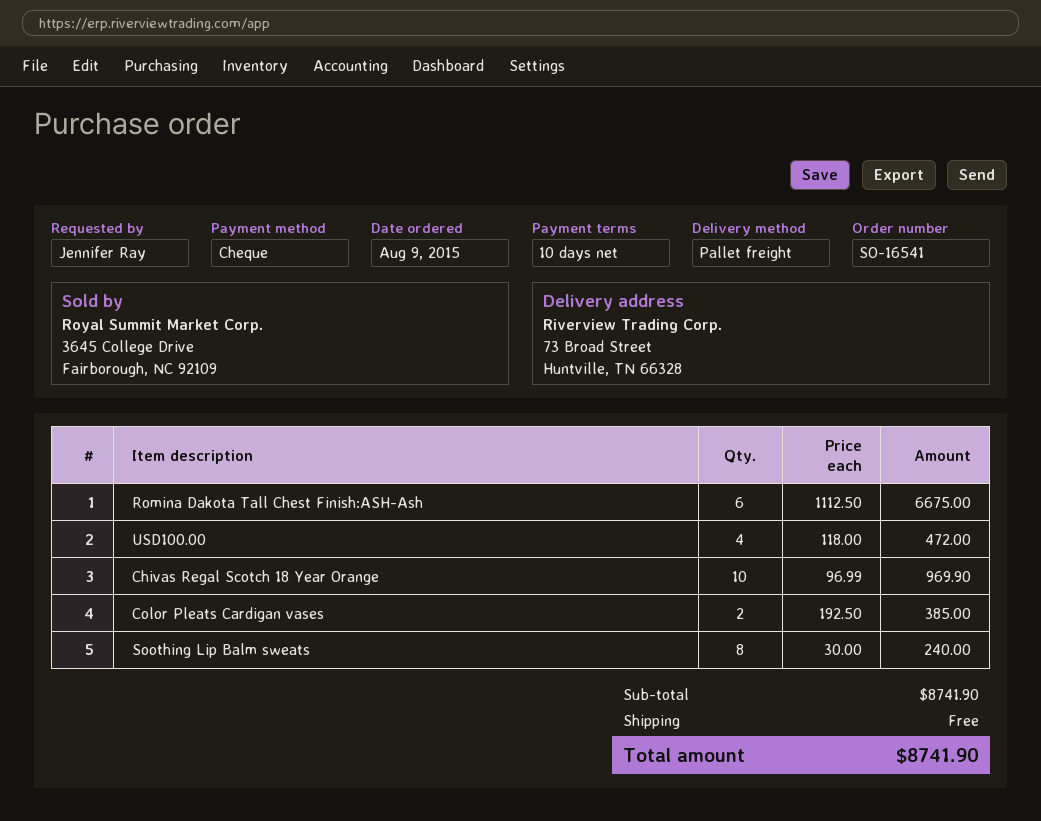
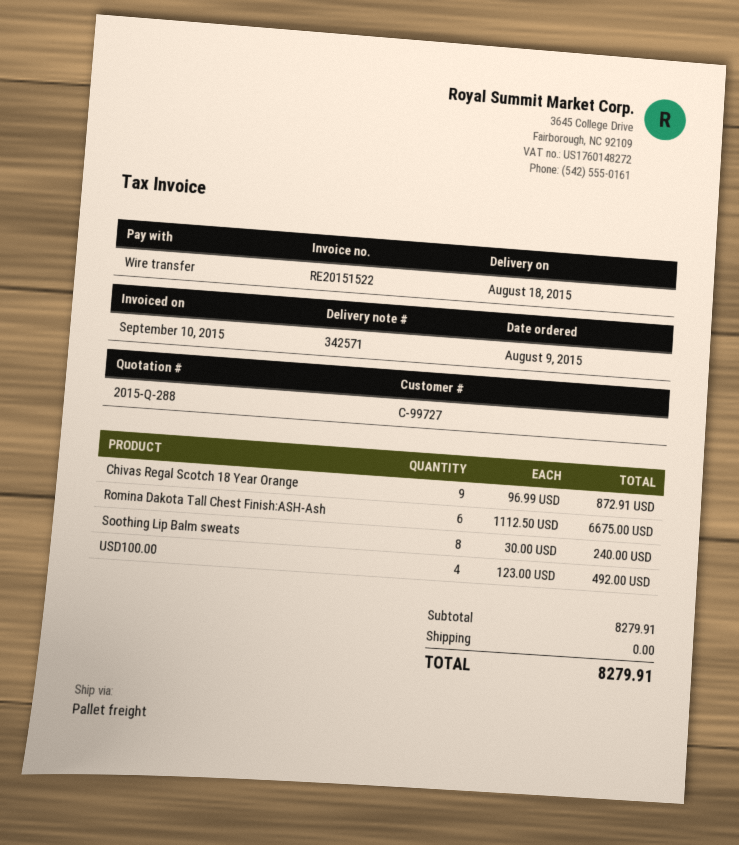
payment method: cheque -> bank transfer
USD100.00: 4 x 118.00 = 472.00 -> 4 x 123.00 = 492.00
Chivas Regal Scotch 18 Year Orange: 10 x 96.99 = 969.90 -> 9 x 96.99 = 872.91
Color Pleats Cardigan vases: 2 x 192.50 = 385.00 -> none
subtotal: 8741.90 -> 8279.91
total: 8741.90 -> 8279.91

